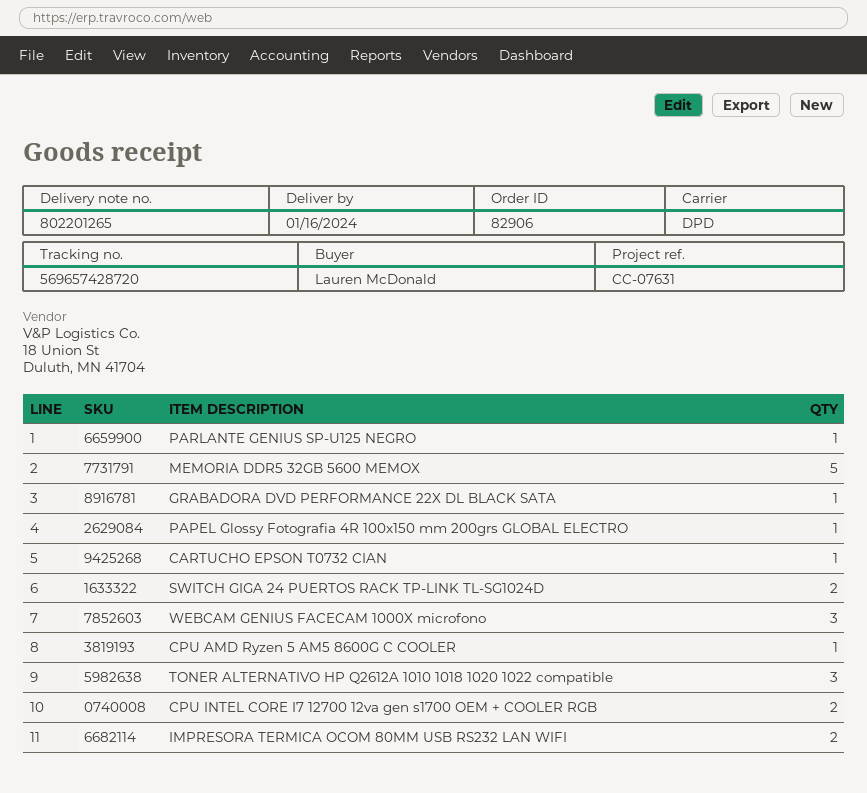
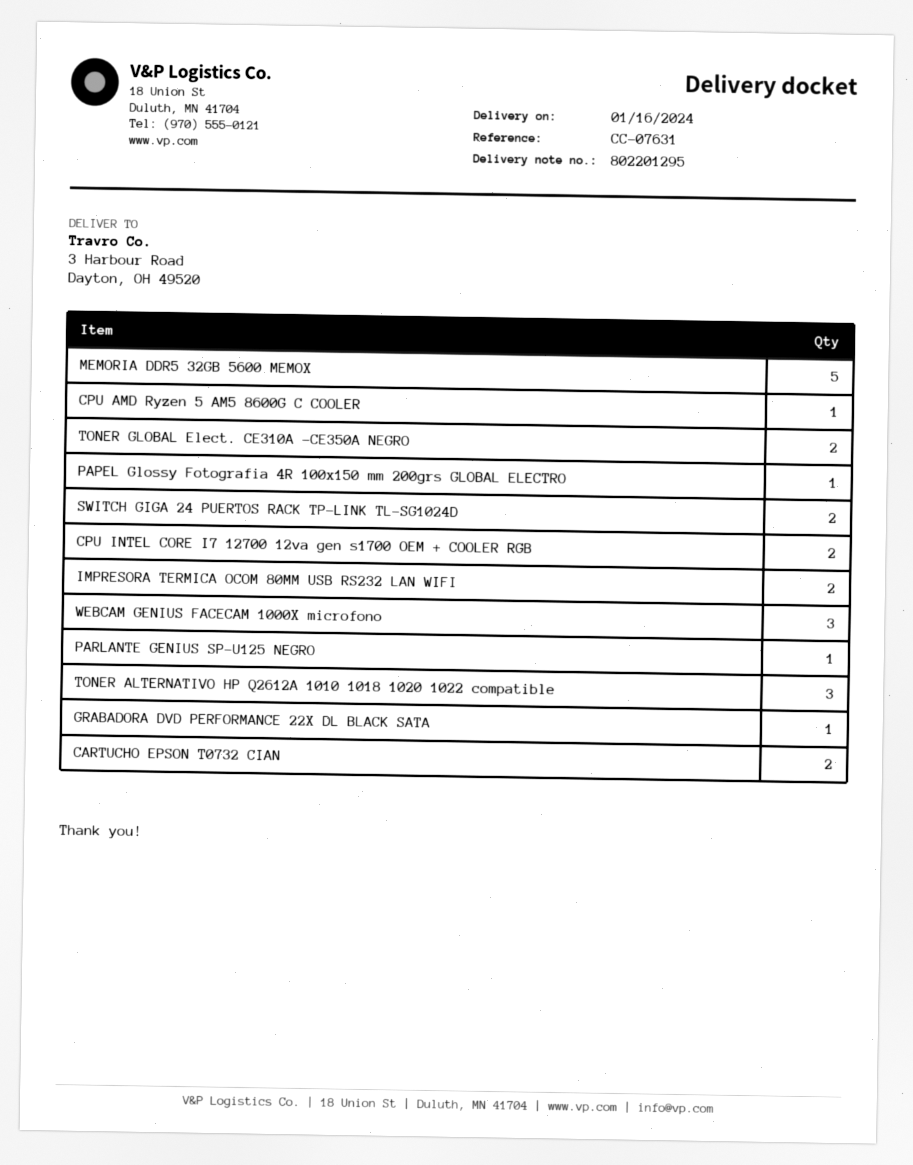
delivery note number: 802201265 -> 802201295
CARTUCHO EPSON T0732 CIAN: 1 -> 2
TONER GLOBAL Elect. CE310A -CE350A NEGRO: none -> 2

